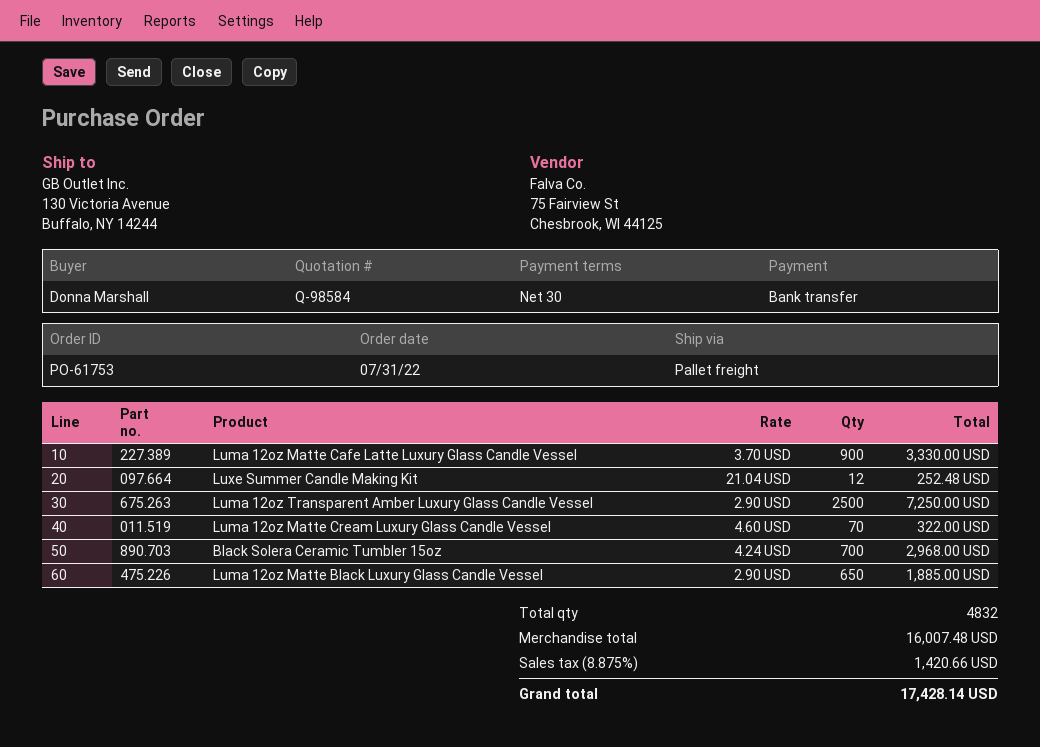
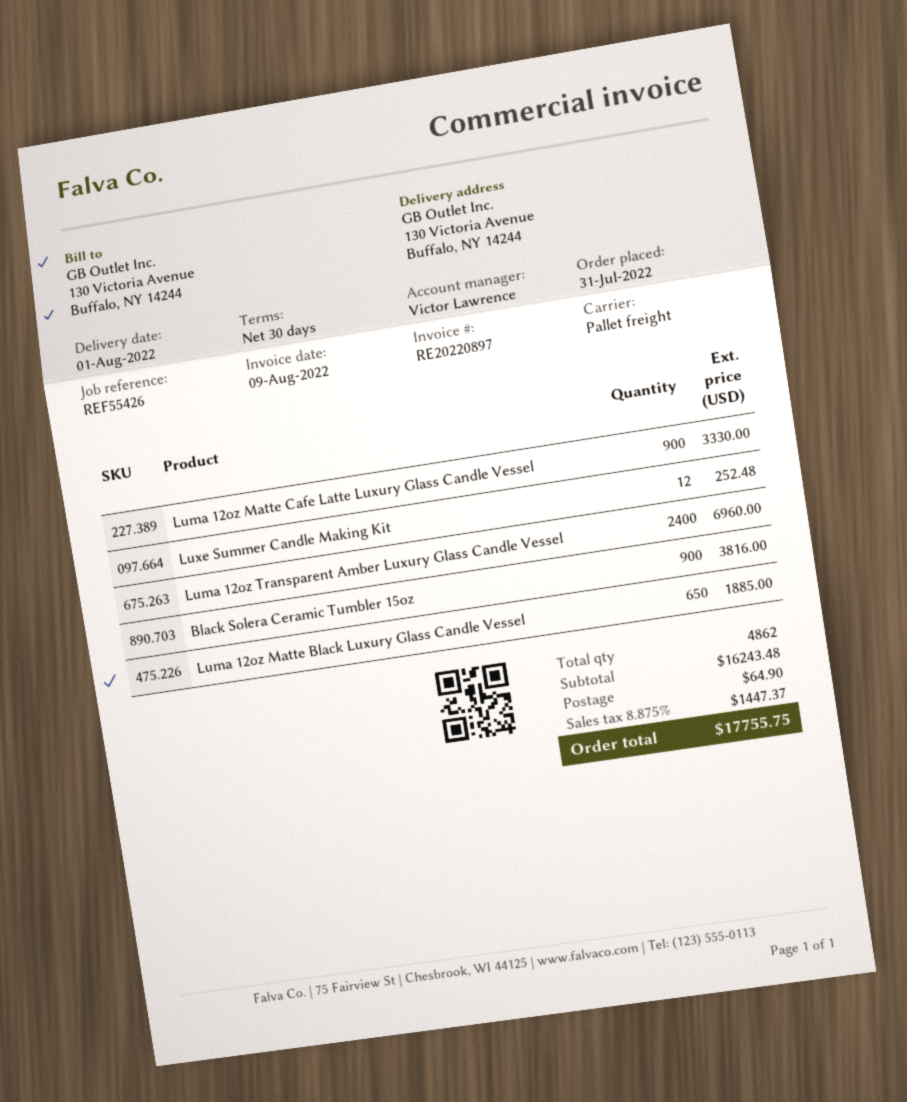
Luma 12oz Transparent Amber Luxury Glass Candle Vessel: 2500 for 7250.00 -> 2400 for 6960.00
Luma 12oz Matte Cream Luxury Glass Candle Vessel: 70 for 322.00 -> none
Black Solera Ceramic Tumbler 15oz: 700 for 2968.00 -> 900 for 3816.00
total quantity: 4832 -> 4862
subtotal: 16007.48 -> 16243.48
shipping: none -> 64.90
tax: 8.875% = 1420.66 -> 8.875% = 1447.37
total: 17428.14 -> 17755.75

